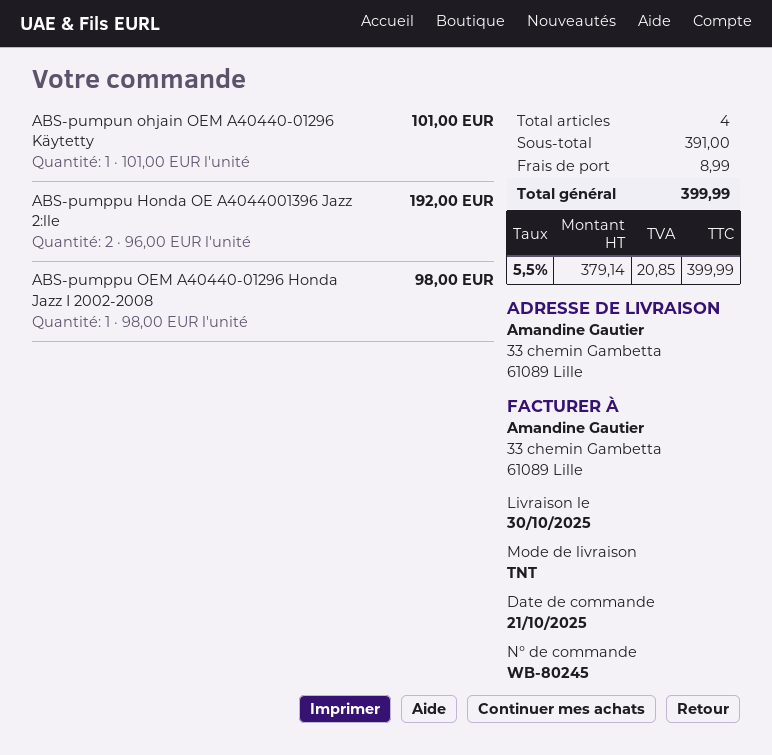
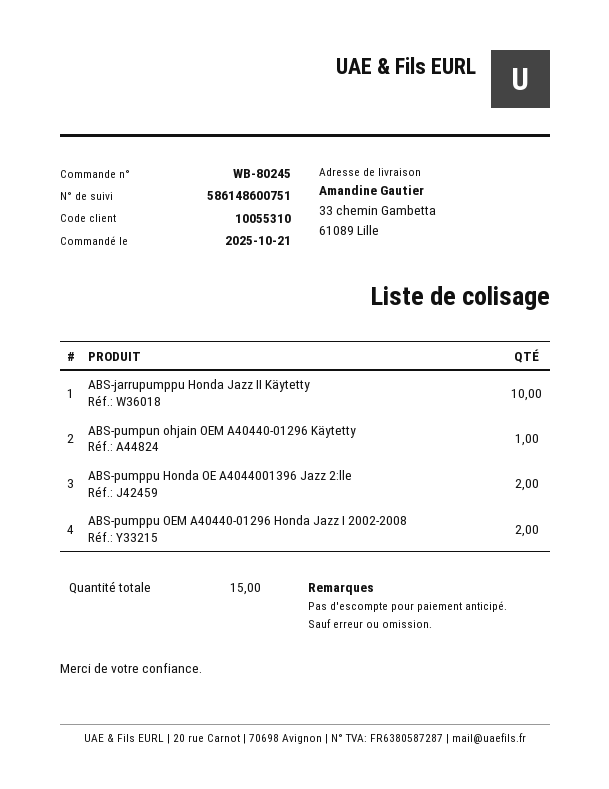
ABS-pumppu OEM A40440-01296 Honda Jazz I 2002-2008: 1 -> 2
ABS-jarrupumppu Honda Jazz II Käytetty: none -> 10
total quantity: 4 -> 15

